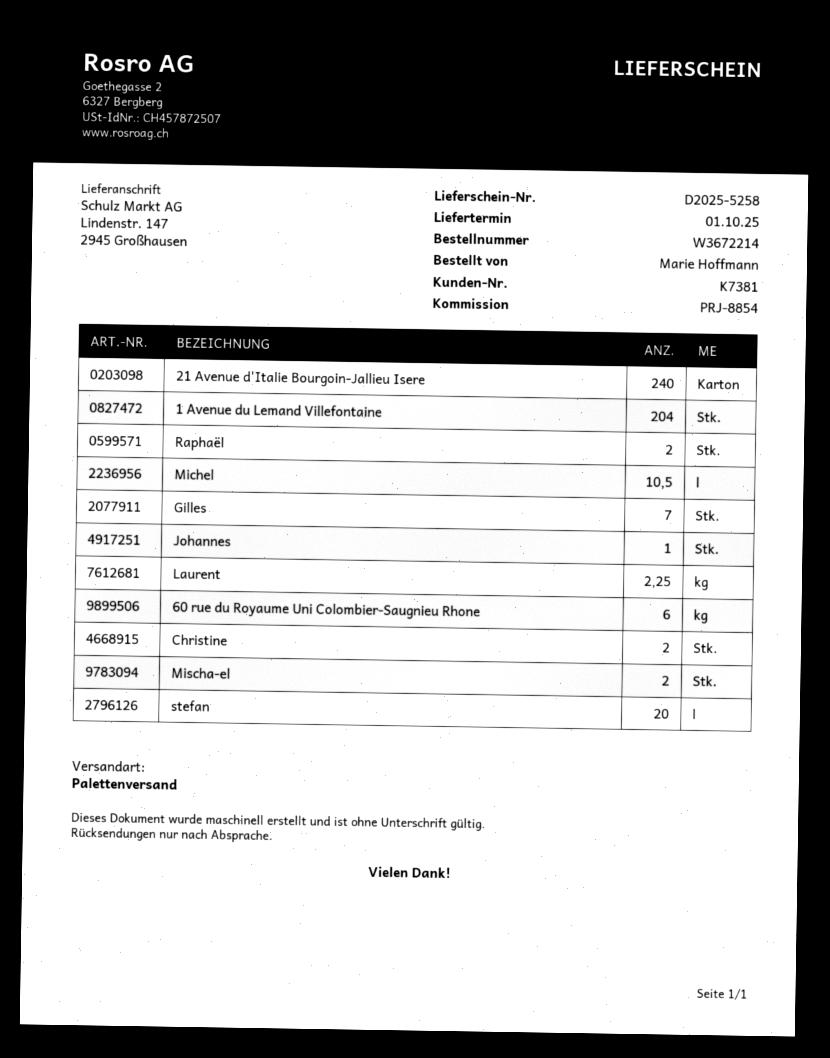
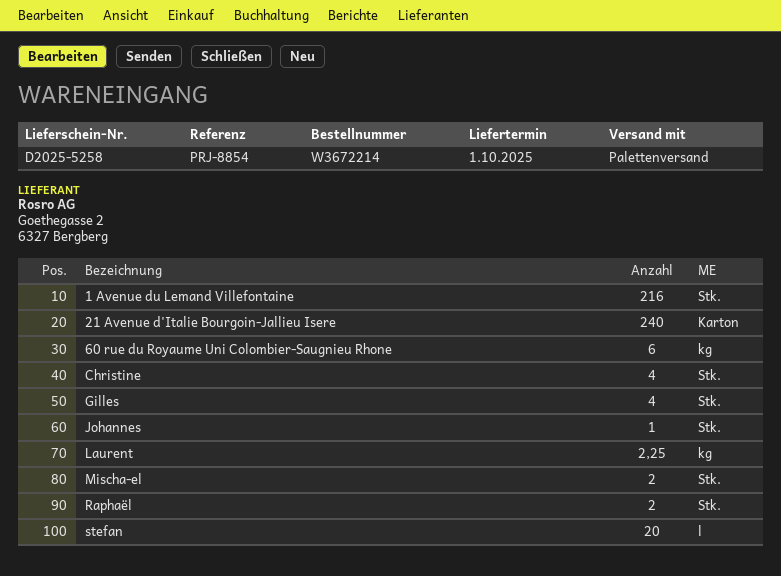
1 Avenue du Lemand Villefontaine: 204 -> 216
Michel: 10.5 -> none
Gilles: 7 -> 4
Christine: 2 -> 4

